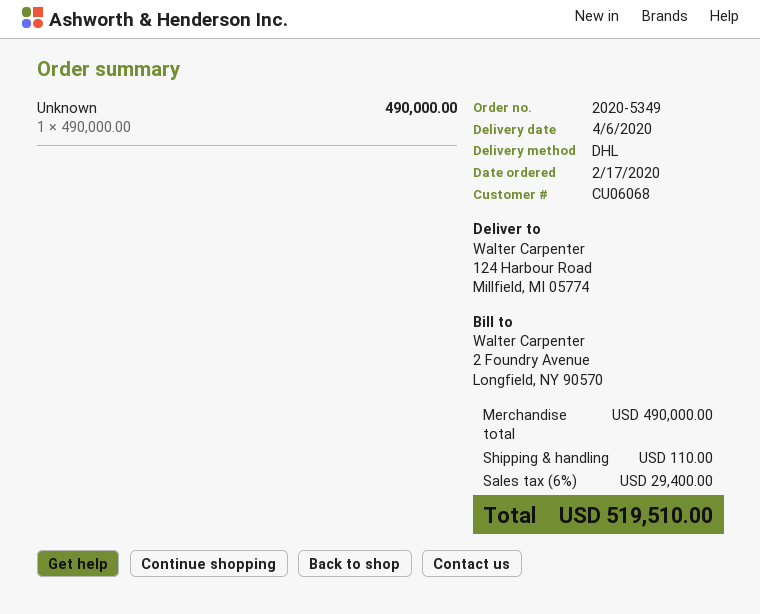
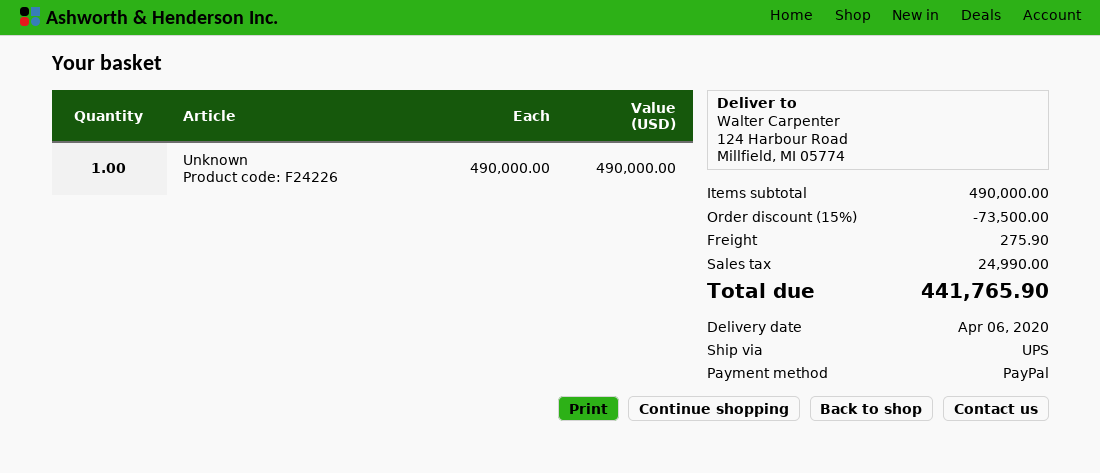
shipping method: DHL -> UPS
discount: none -> 15% = 73500.00
shipping: 110.00 -> 275.90
tax: 29400.00 -> 24990.00
total: 519510.00 -> 441765.90

